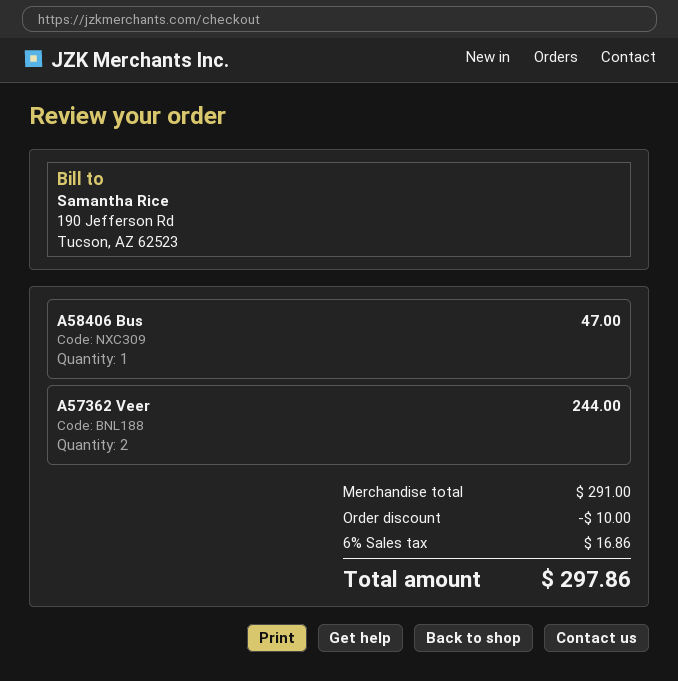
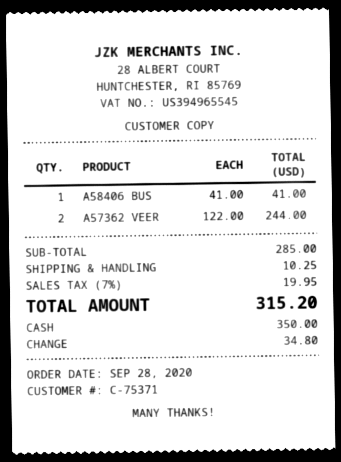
A58406 Bus: 1 for 47.00 -> 1 for 41.00
subtotal: 291.00 -> 285.00
discount: 10.00 -> none
shipping: none -> 10.25
tax: 6% = 16.86 -> 7% = 19.95
total: 297.86 -> 315.20

